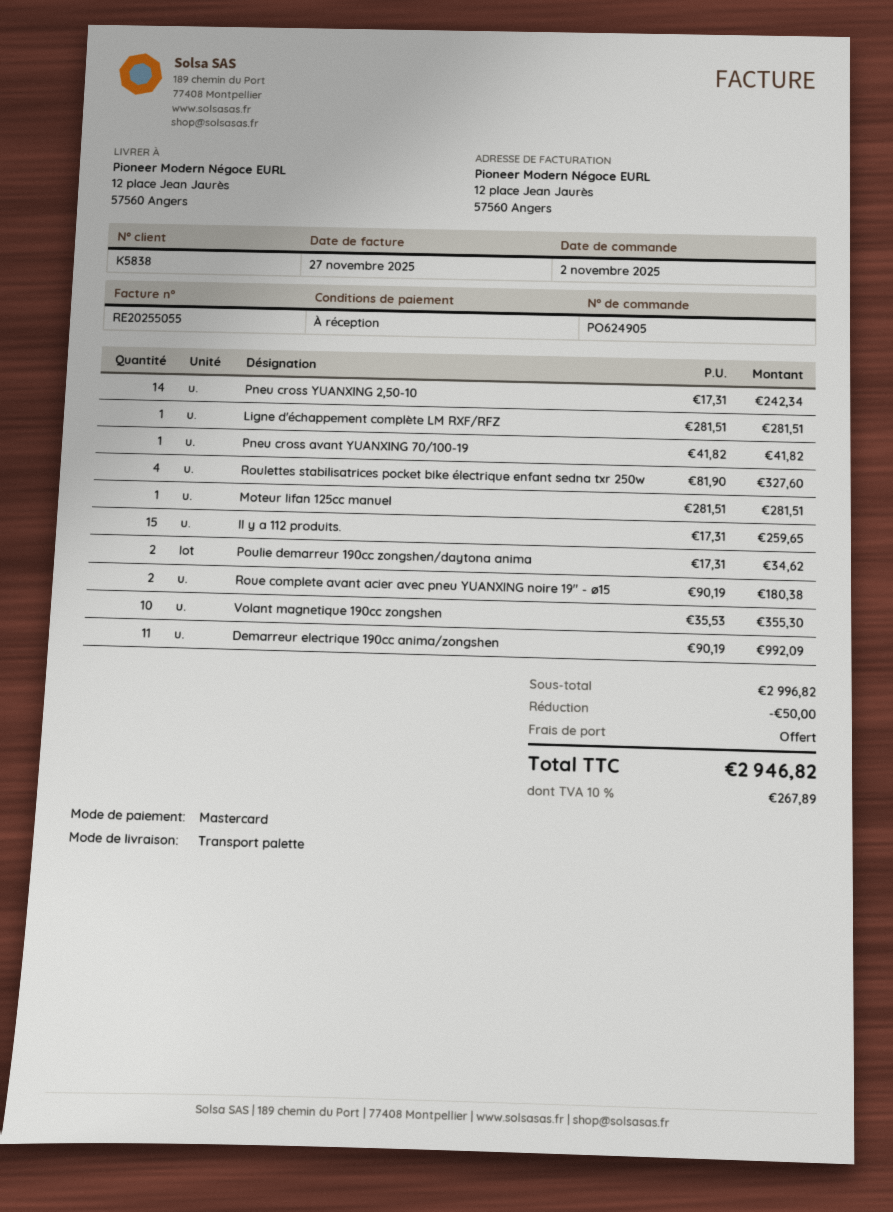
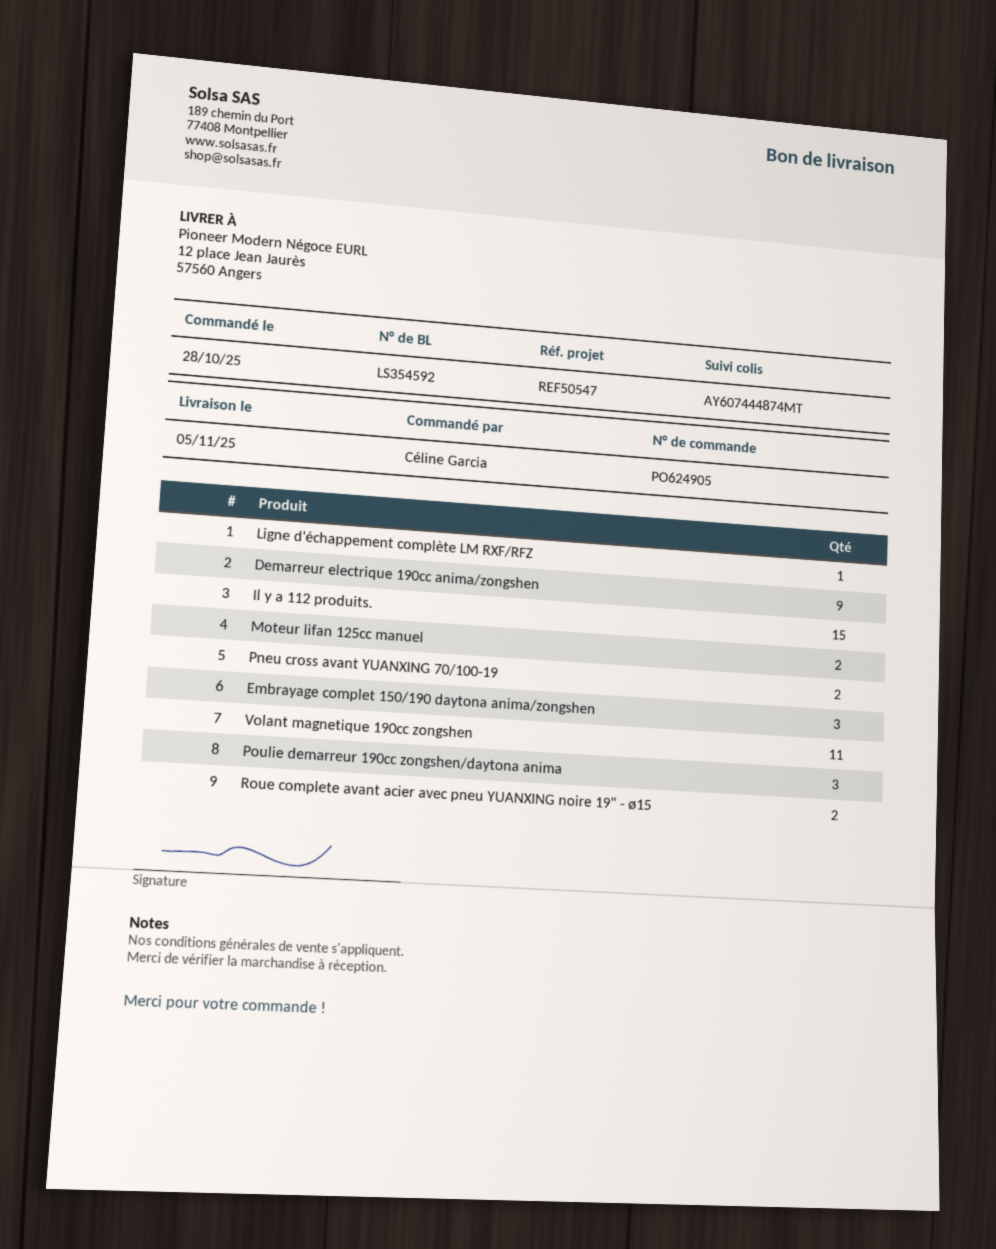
order date: 2025-11-02 -> 2025-10-28
Pneu cross YUANXING 2,50-10: 14 -> none
Pneu cross avant YUANXING 70/100-19: 1 -> 2
Roulettes stabilisatrices pocket bike électrique enfant sedna txr 250w: 4 -> none
Moteur lifan 125cc manuel: 1 -> 2
Poulie demarreur 190cc zongshen/daytona anima: 2 -> 3
Volant magnetique 190cc zongshen: 10 -> 11
Demarreur electrique 190cc anima/zongshen: 11 -> 9
Embrayage complet 150/190 daytona anima/zongshen: none -> 3

